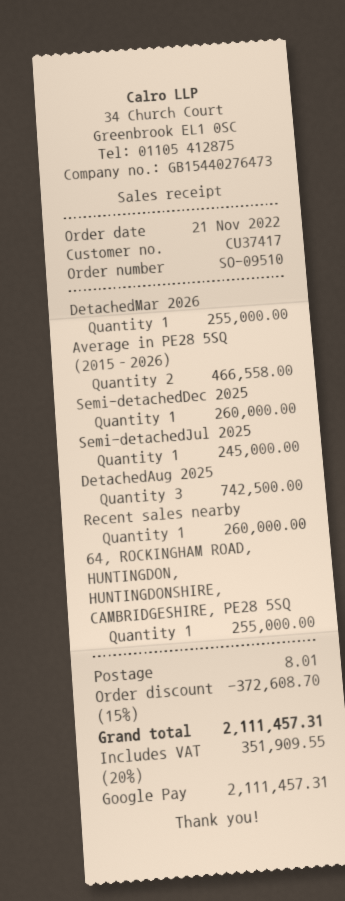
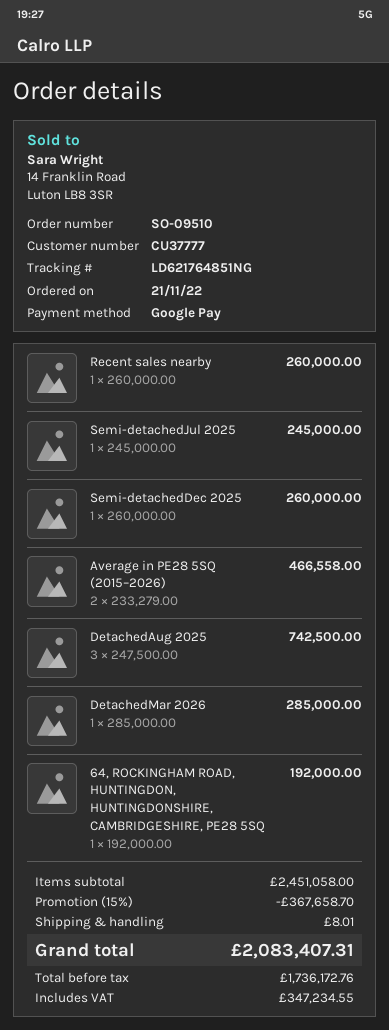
customer number: CU37417 -> CU37777
DetachedMar 2026: 1 for 255000.00 -> 1 for 285000.00
64, ROCKINGHAM ROAD, HUNTINGDON, HUNTINGDONSHIRE, CAMBRIDGESHIRE, PE28 5SQ: 1 for 255000.00 -> 1 for 192000.00
discount: 15% = 372608.70 -> 15% = 367658.70
tax: 351909.55 -> 347234.55
total: 2111457.31 -> 2083407.31

